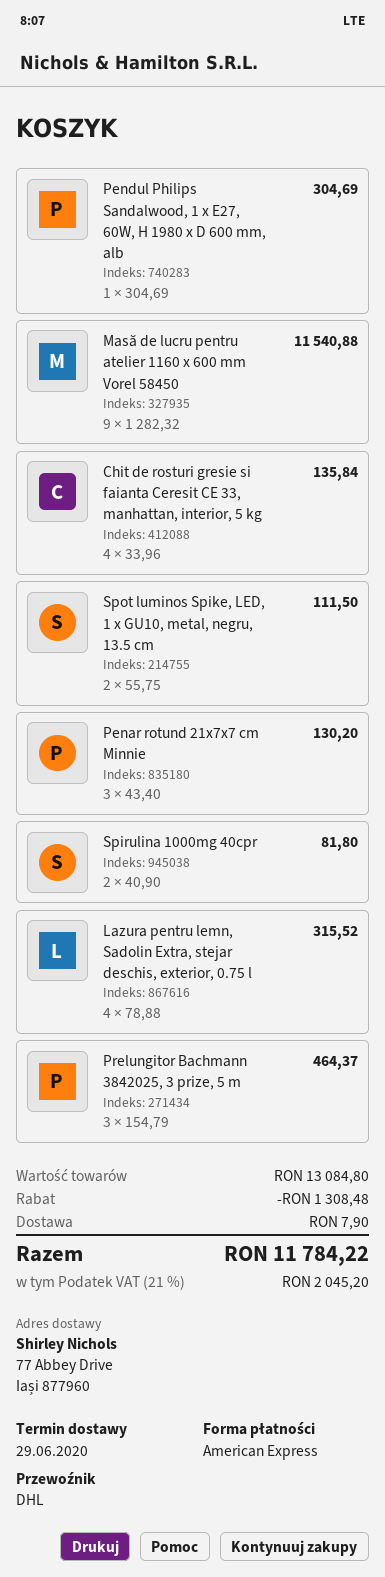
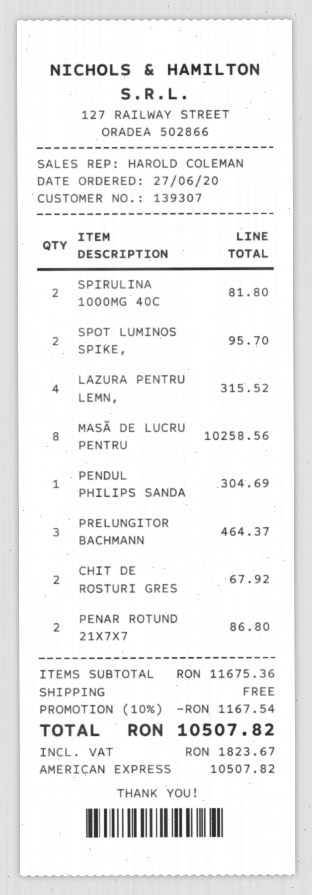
Masă de lucru pentru atelier 1160 x 600 mm Vorel 58450: 9 for 11540.88 -> 8 for 10258.56
Chit de rosturi gresie si faianta Ceresit CE 33, manhattan, interior, 5 kg: 4 for 135.84 -> 2 for 67.92
Spot luminos Spike, LED, 1 x GU10, metal, negru, 13.5 cm: 2 for 111.50 -> 2 for 95.70
Penar rotund 21x7x7 cm Minnie: 3 for 130.20 -> 2 for 86.80
subtotal: 13084.80 -> 11675.36
discount: 1308.48 -> 1167.54
shipping: 7.90 -> 0.00
tax: 2045.20 -> 1823.67
total: 11784.22 -> 10507.82

